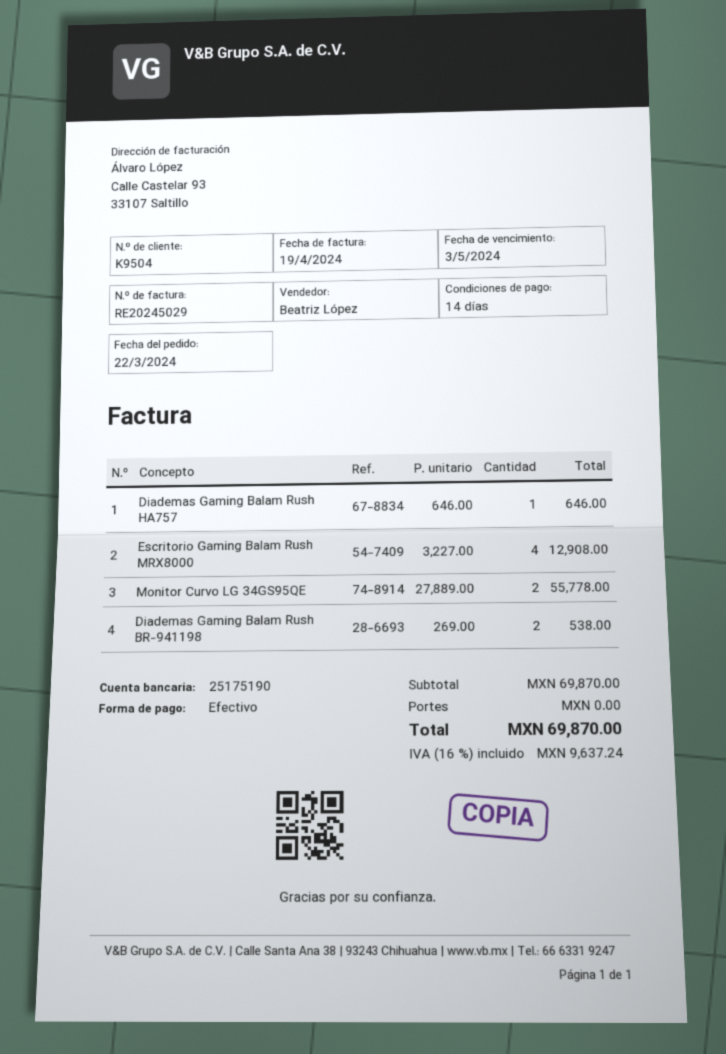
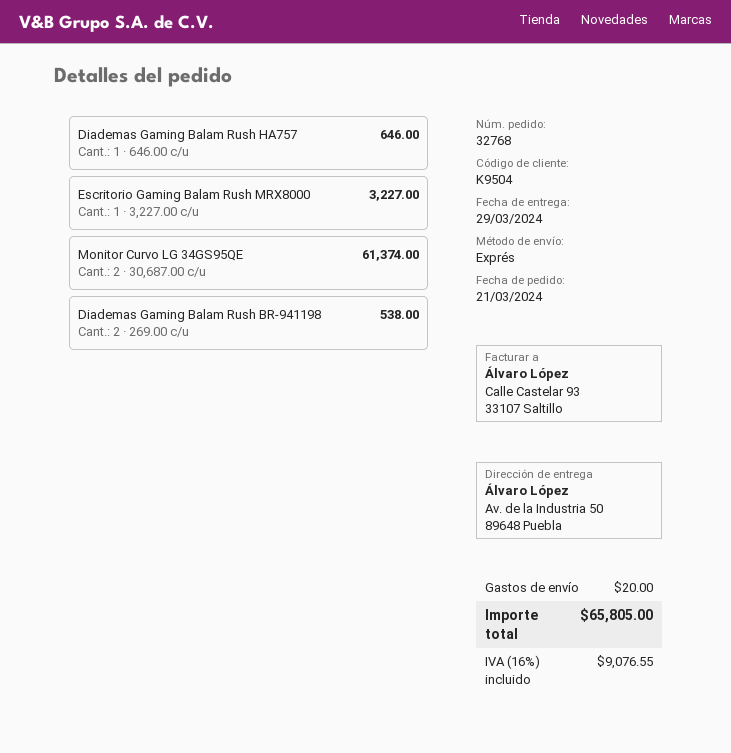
order date: 2024-03-22 -> 2024-03-21
Escritorio Gaming Balam Rush MRX8000: 4 x 3227.00 = 12908.00 -> 1 x 3227.00 = 3227.00
Monitor Curvo LG 34GS95QE: 2 x 27889.00 = 55778.00 -> 2 x 30687.00 = 61374.00
shipping: 0.00 -> 20.00
tax: 16% = 9637.24 -> 16% = 9076.55
total: 69870.00 -> 65805.00

